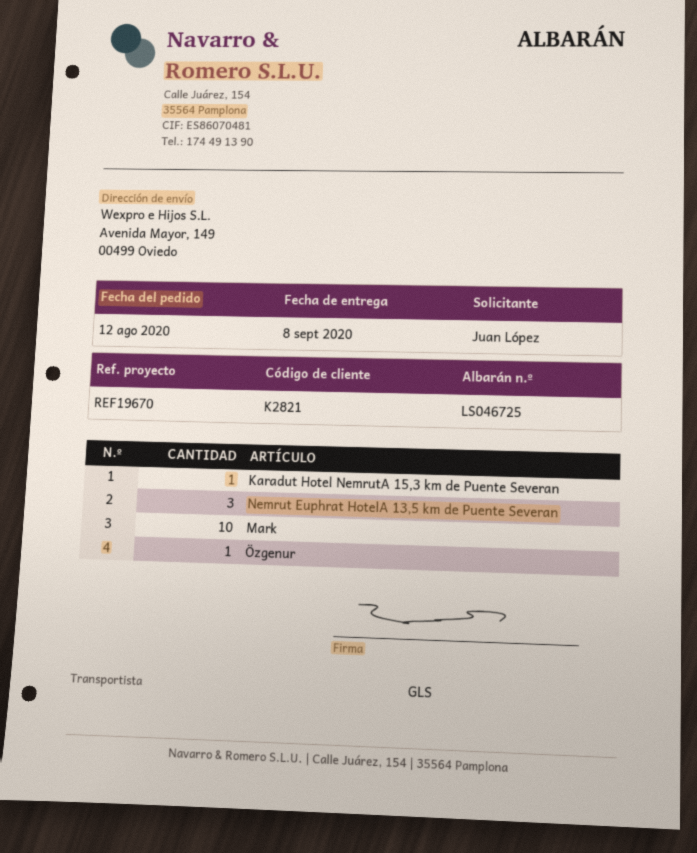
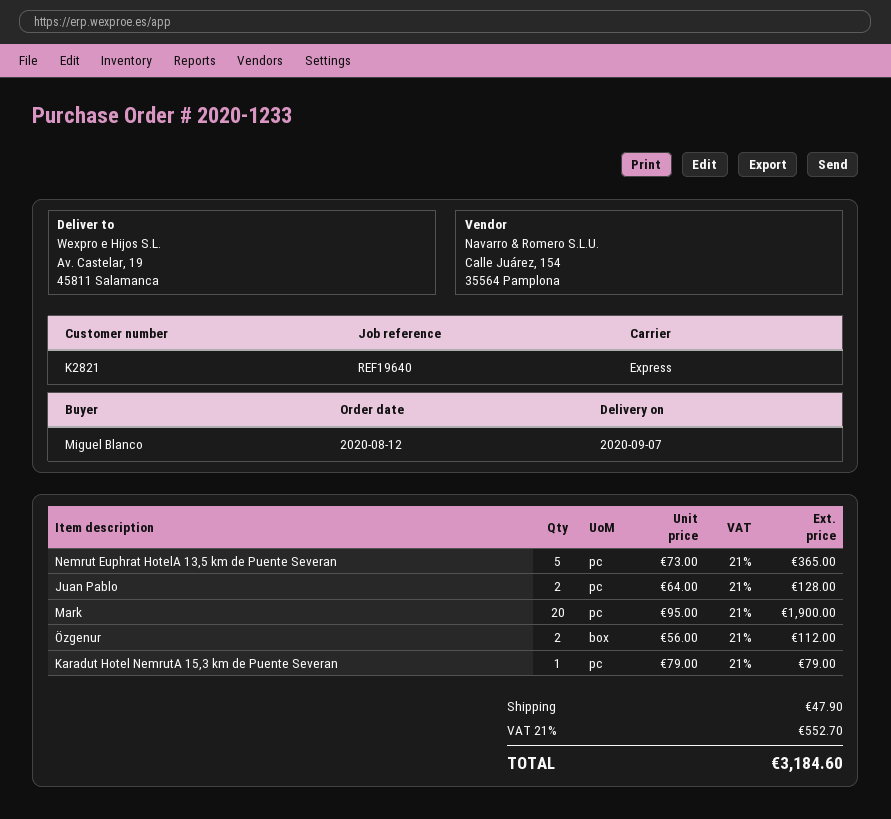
delivery date: 2020-09-08 -> 2020-09-07
reference: REF19670 -> REF19640
ordered by: Juan López -> Miguel Blanco
shipping method: GLS -> express
ship to: Avenida Mayor, 149, 00499 Oviedo -> Av. Castelar, 19, 45811 Salamanca
Nemrut Euphrat HotelA 13,5 km de Puente Severan: 3 -> 5
Mark: 10 -> 20
Özgenur: 1 -> 2
Juan Pablo: none -> 2

